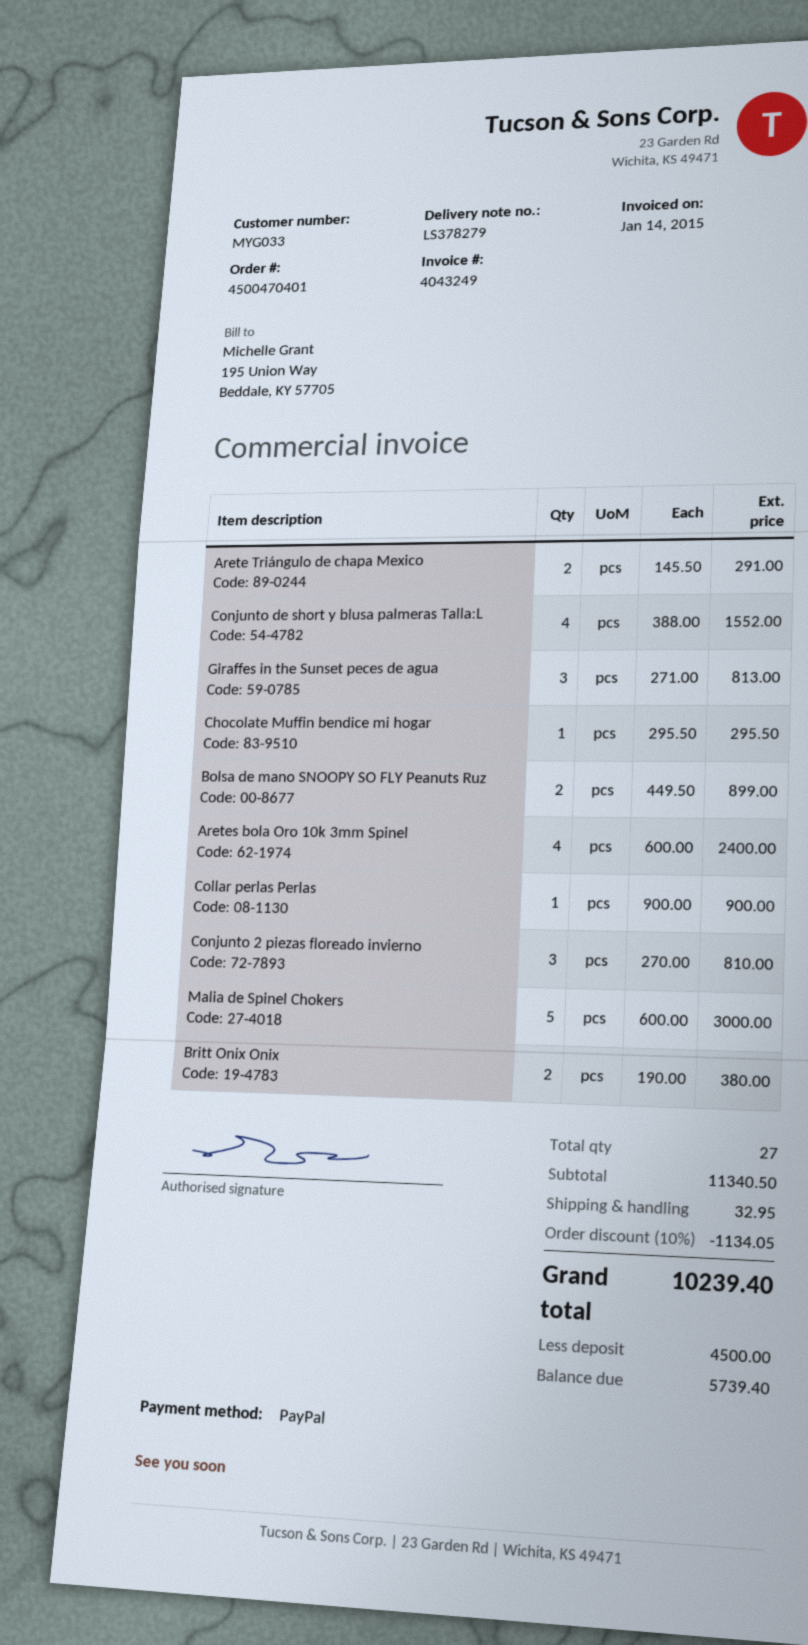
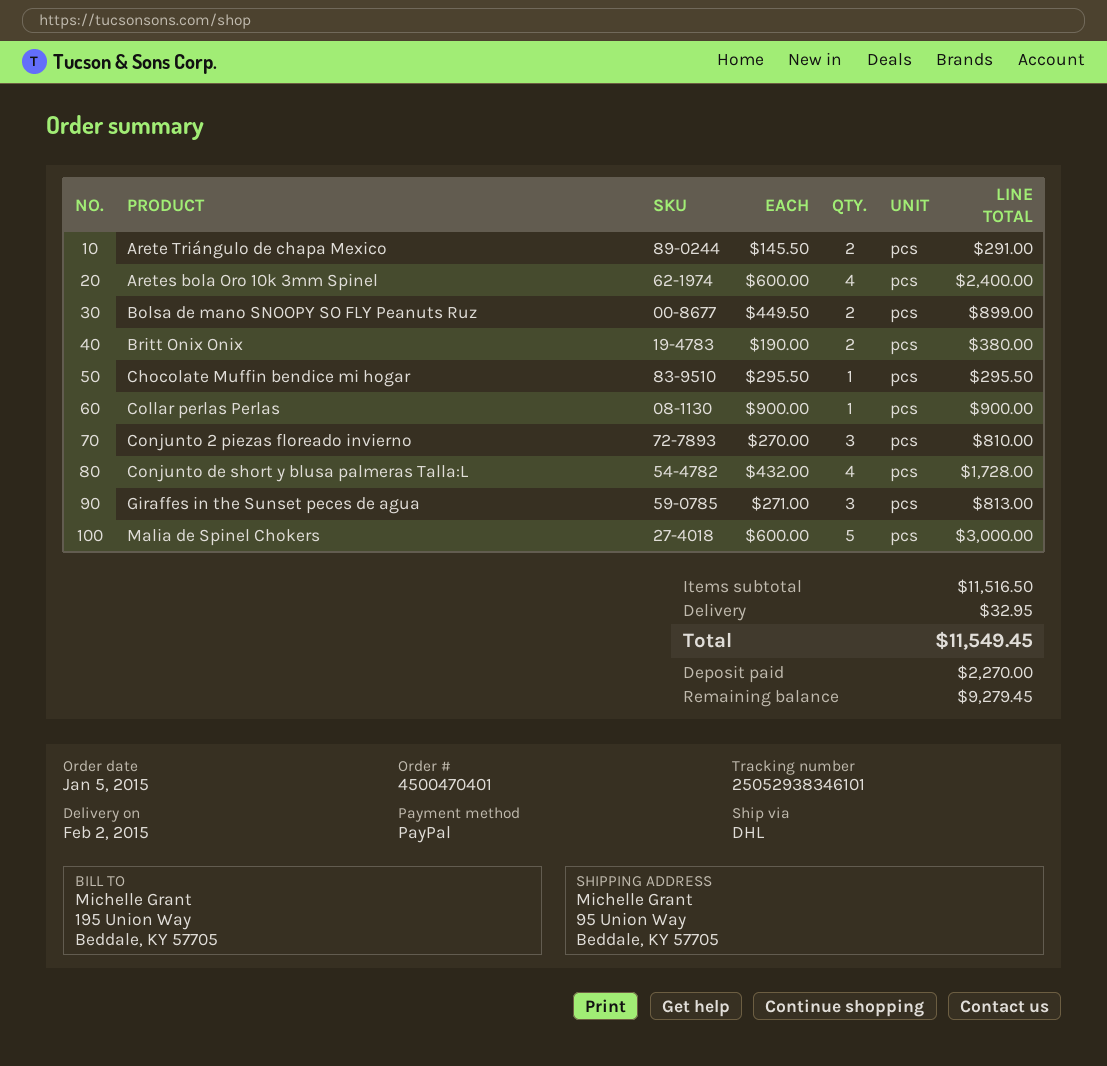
Conjunto de short y blusa palmeras Talla:L: 4 x 388.00 = 1552.00 -> 4 x 432.00 = 1728.00
subtotal: 11340.50 -> 11516.50
discount: 10% = 1134.05 -> none
total: 10239.40 -> 11549.45
deposit: 4500.00 -> 2270.00
balance: 5739.40 -> 9279.45

